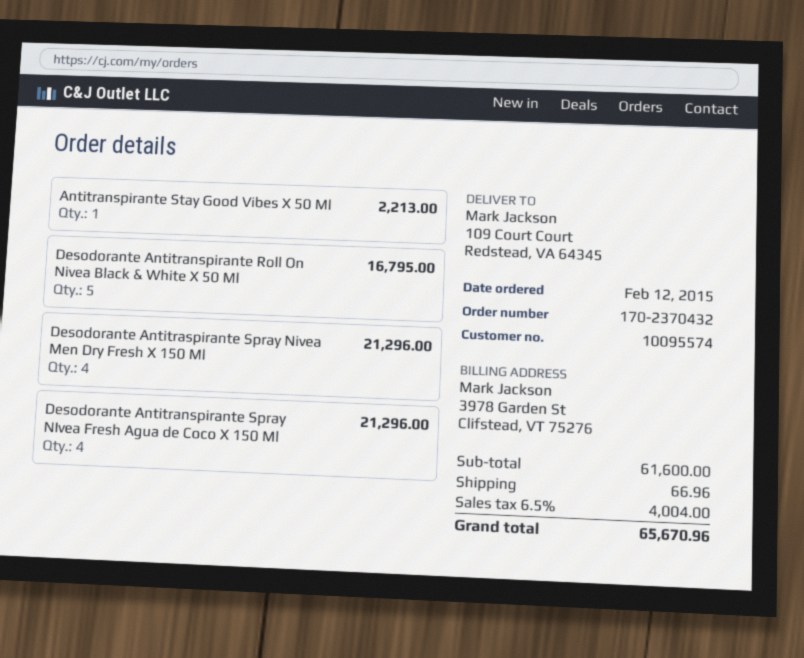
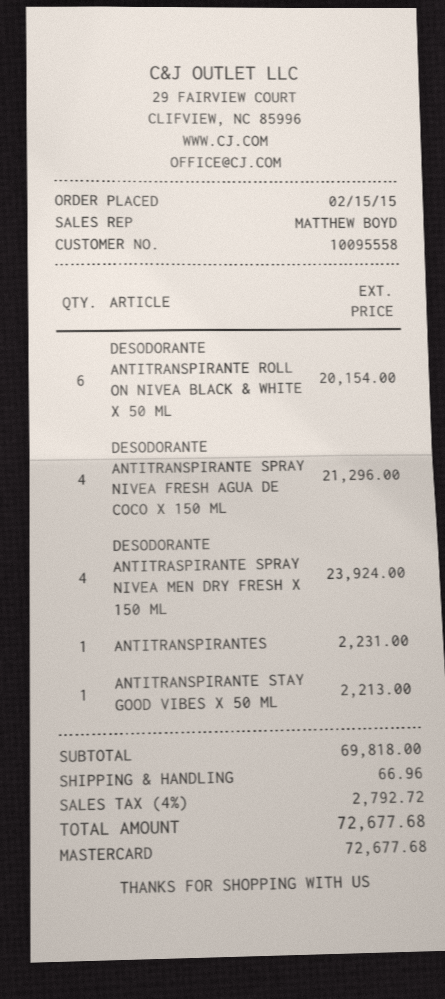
order date: 2015-02-12 -> 2015-02-15
customer number: 10095574 -> 10095558
Desodorante Antitranspirante Roll On Nivea Black & White X 50 Ml: 5 for 16795.00 -> 6 for 20154.00
Desodorante Antitraspirante Spray Nivea Men Dry Fresh X 150 Ml: 4 for 21296.00 -> 4 for 23924.00
ANTITRANSPIRANTES: none -> 1 for 2231.00
subtotal: 61600.00 -> 69818.00
tax: 6.5% = 4004.00 -> 4% = 2792.72
total: 65670.96 -> 72677.68

